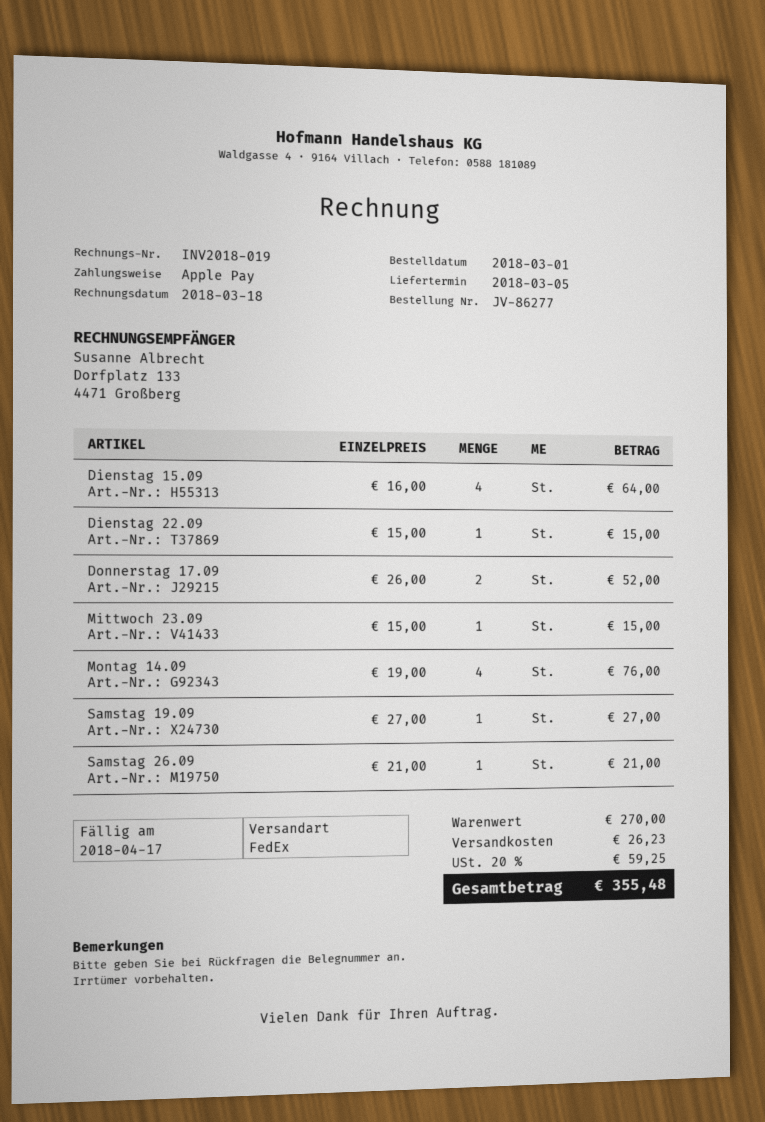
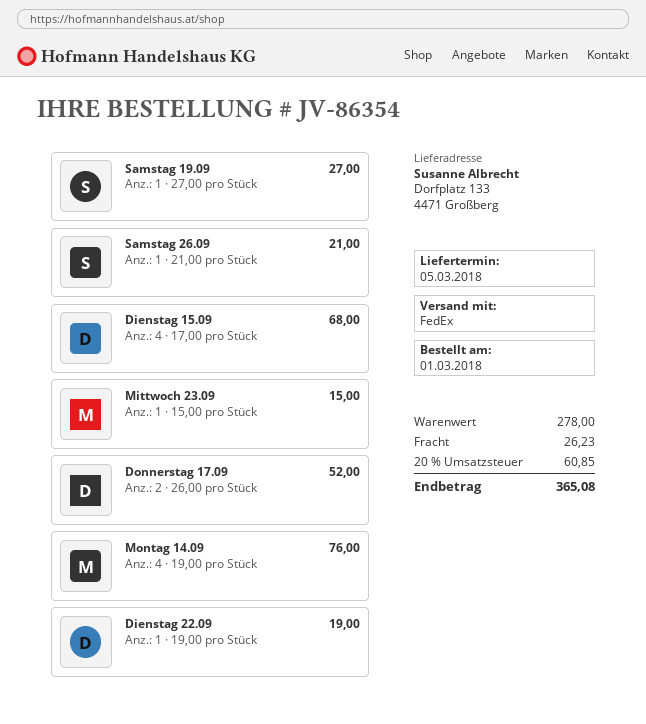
order number: JV-86277 -> JV-86354
Dienstag 15.09: 4 x 16.00 = 64.00 -> 4 x 17.00 = 68.00
Dienstag 22.09: 1 x 15.00 = 15.00 -> 1 x 19.00 = 19.00
subtotal: 270.00 -> 278.00
tax: 20% = 59.25 -> 20% = 60.85
total: 355.48 -> 365.08

